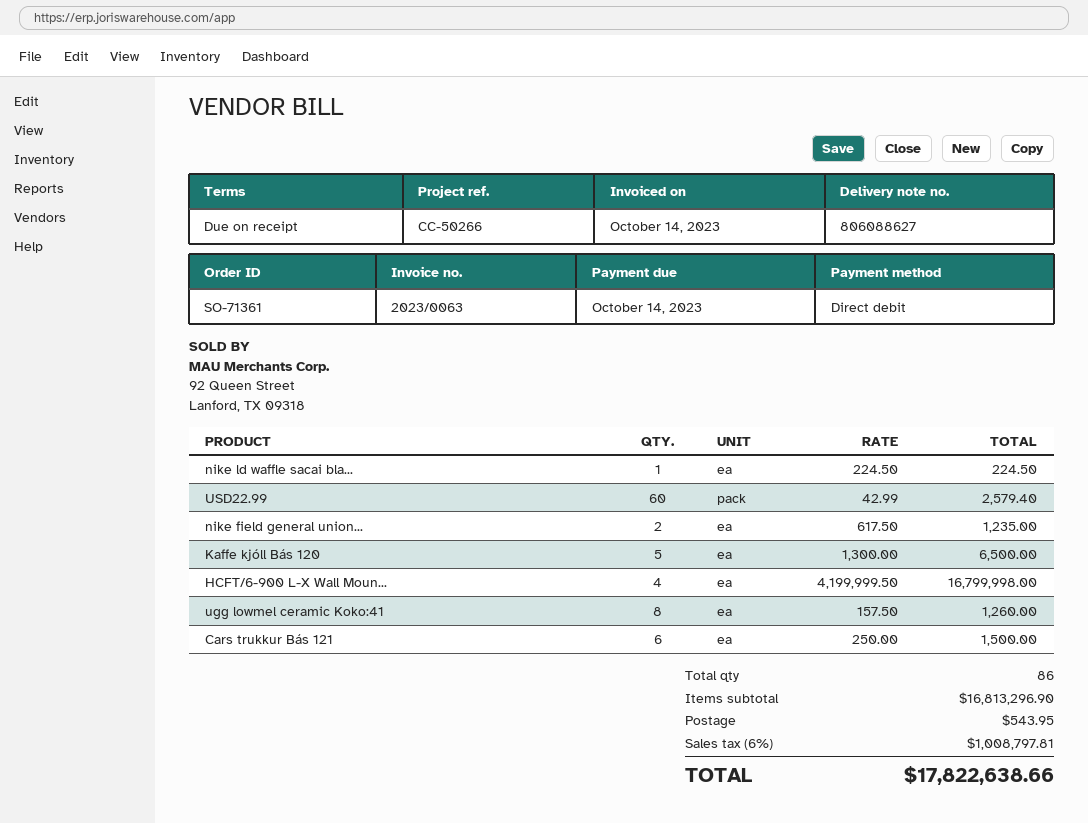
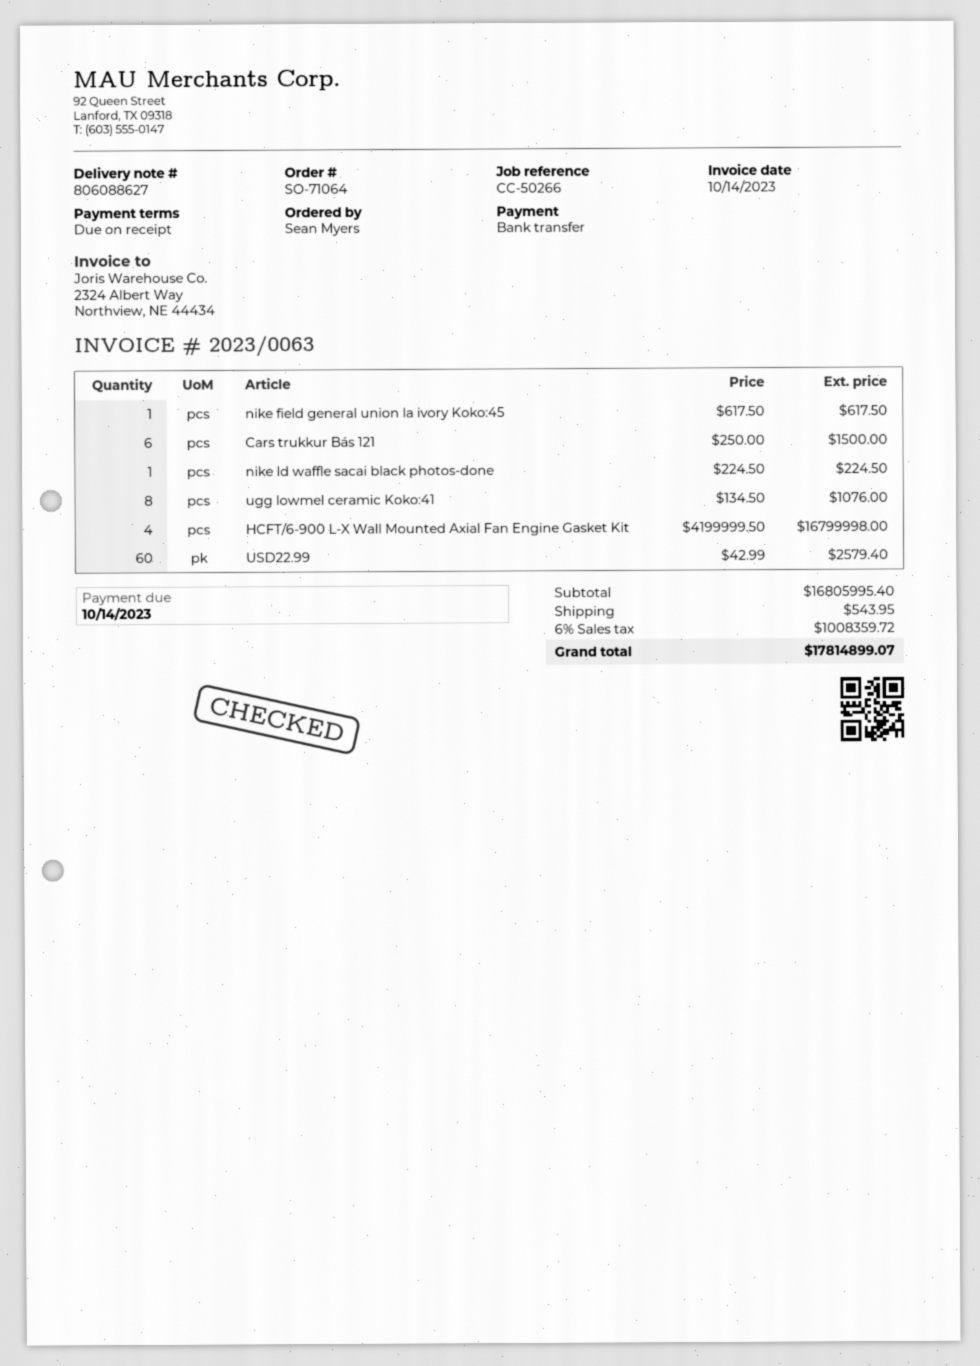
order number: SO-71361 -> SO-71064
payment method: direct debit -> bank transfer
nike field general union...: 2 x 617.50 = 1235.00 -> 1 x 617.50 = 617.50
Kaffe kjóll Bás 120: 5 x 1300.00 = 6500.00 -> none
ugg lowmel ceramic Koko:41: 8 x 157.50 = 1260.00 -> 8 x 134.50 = 1076.00
subtotal: 16813296.90 -> 16805995.40
tax: 6% = 1008797.81 -> 6% = 1008359.72
total: 17822638.66 -> 17814899.07

